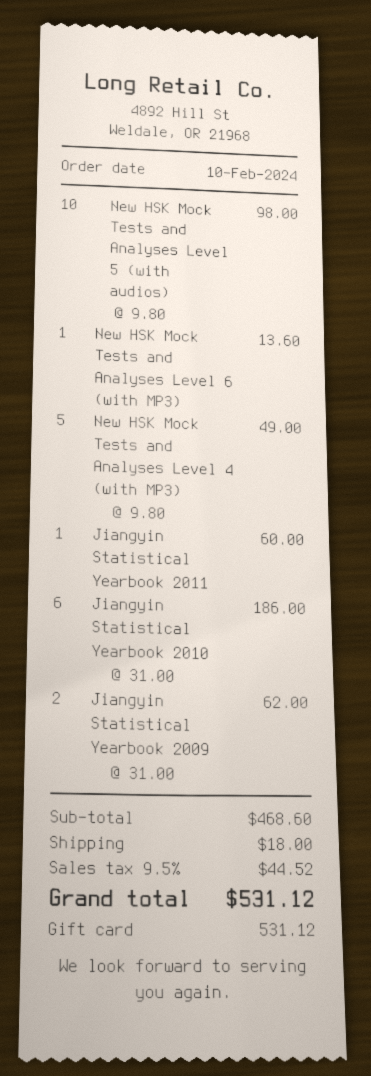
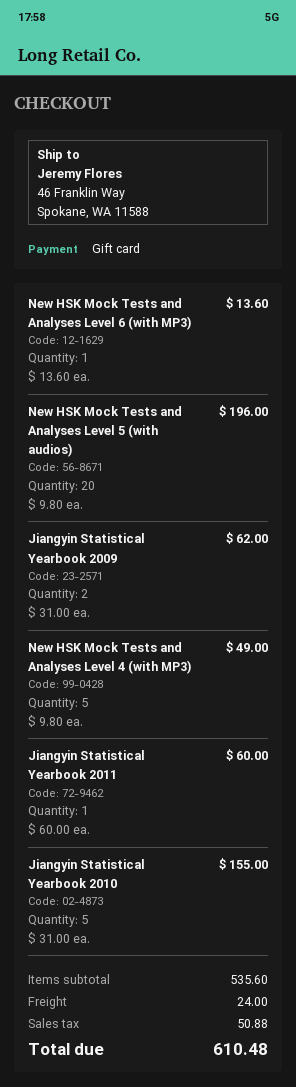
New HSK Mock Tests and Analyses Level 5 (with audios): 10 x 9.80 = 98.00 -> 20 x 9.80 = 196.00
Jiangyin Statistical Yearbook 2010: 6 x 31.00 = 186.00 -> 5 x 31.00 = 155.00
subtotal: 468.60 -> 535.60
shipping: 18.00 -> 24.00
tax: 44.52 -> 50.88
total: 531.12 -> 610.48

